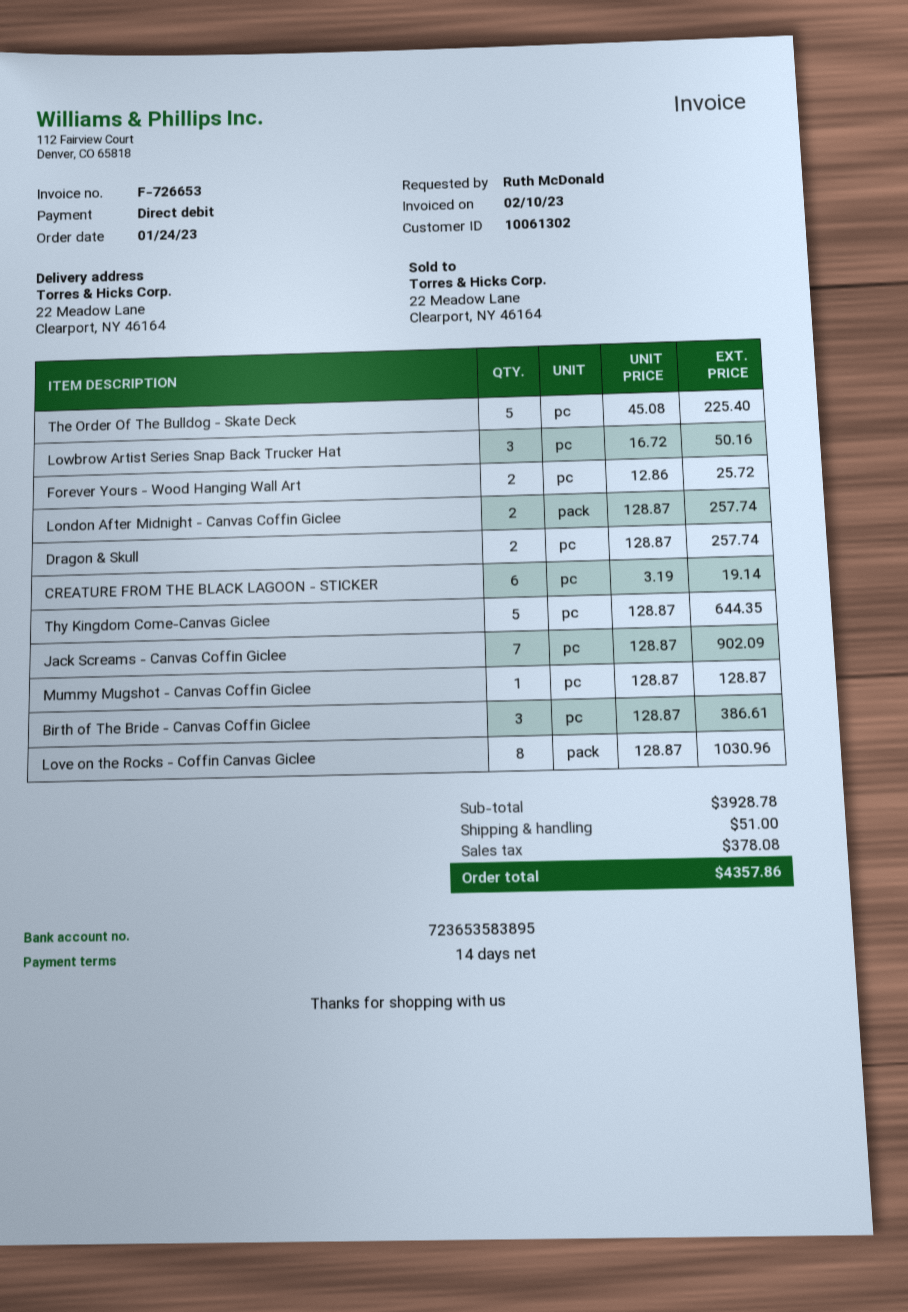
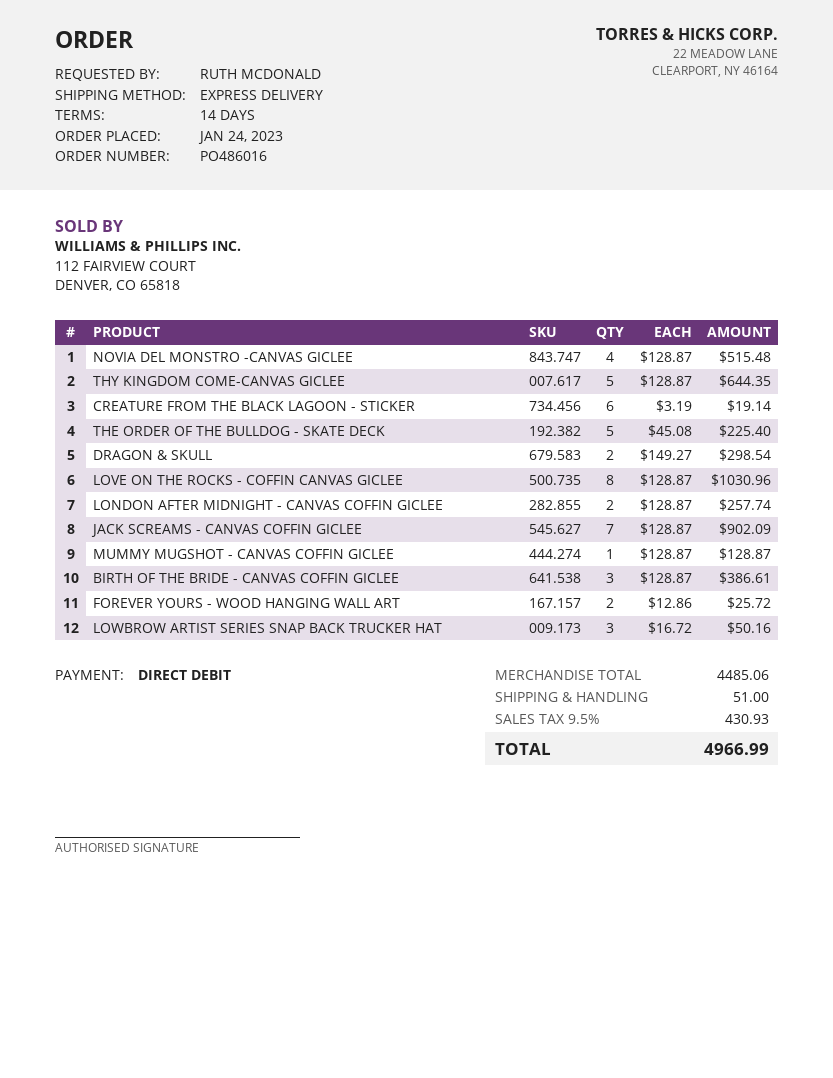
Dragon & Skull: 2 x 128.87 = 257.74 -> 2 x 149.27 = 298.54
NOVIA DEL MONSTRO -CANVAS GICLEE: none -> 4 x 128.87 = 515.48
subtotal: 3928.78 -> 4485.06
tax: 378.08 -> 430.93
total: 4357.86 -> 4966.99

